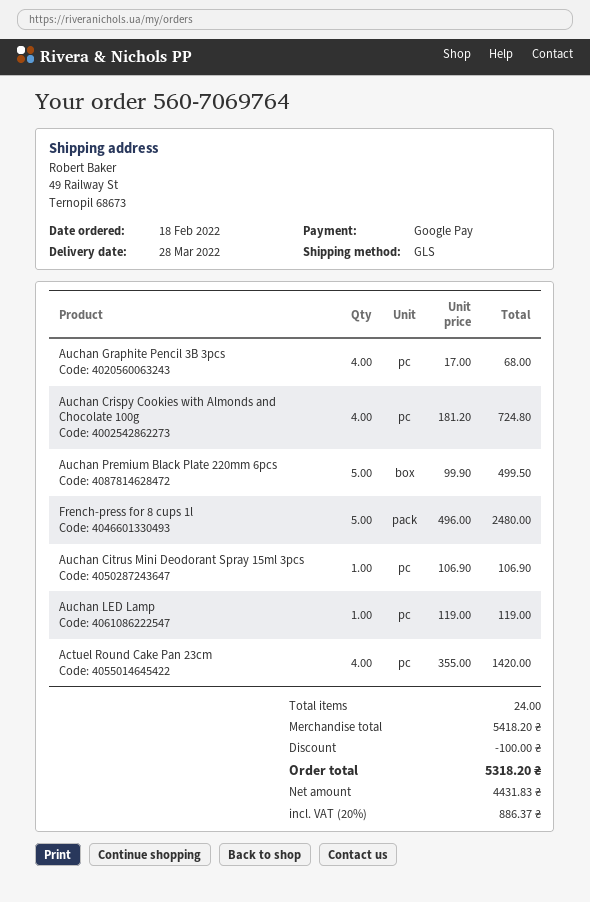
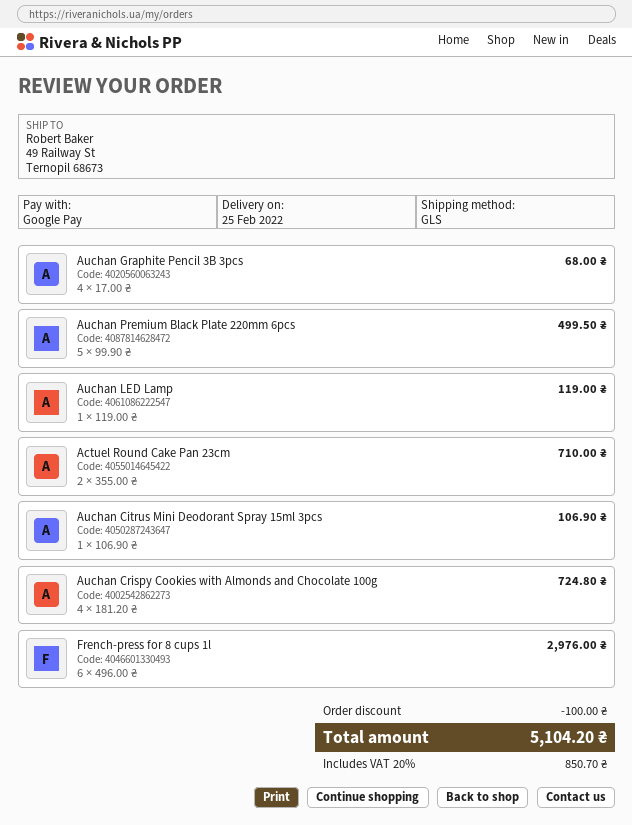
delivery date: 2022-03-28 -> 2022-02-25
French-press for 8 cups 1l: 5 x 496.00 = 2480.00 -> 6 x 496.00 = 2976.00
Actuel Round Cake Pan 23cm: 4 x 355.00 = 1420.00 -> 2 x 355.00 = 710.00
tax: 20% = 886.37 -> 20% = 850.70
total: 5318.20 -> 5104.20

